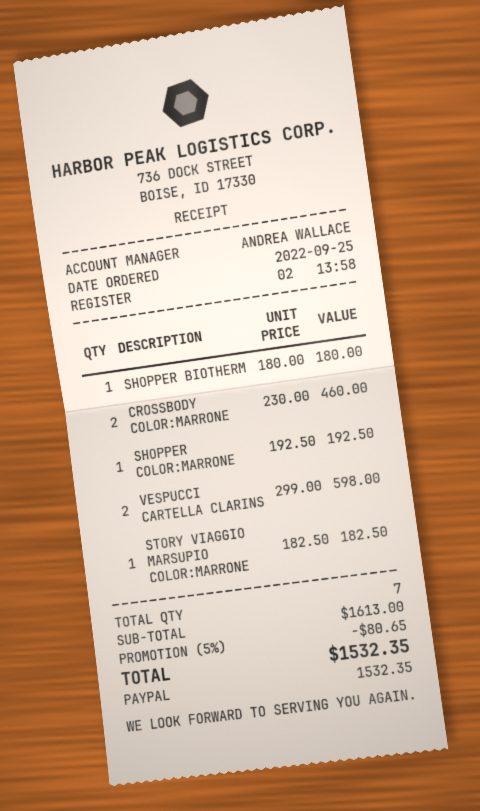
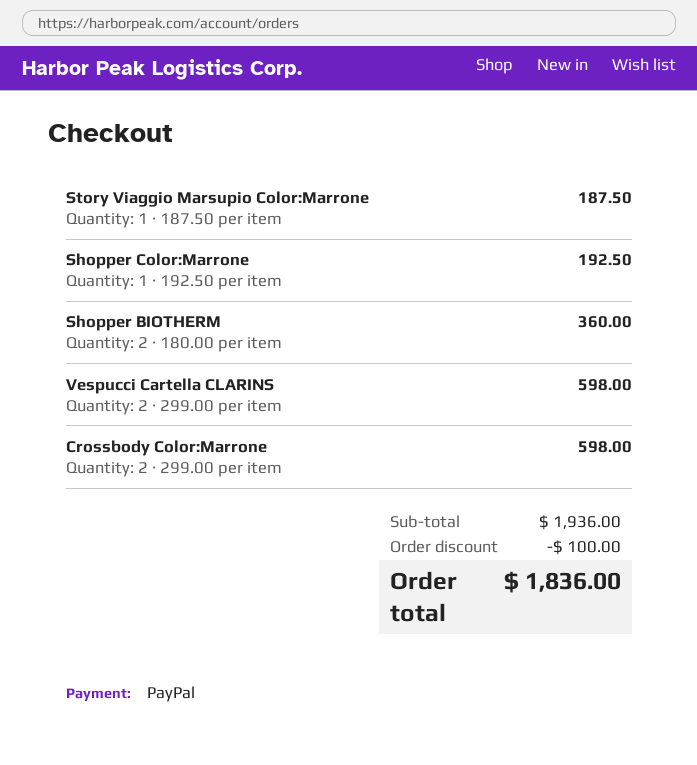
SHOPPER BIOTHERM: 1 x 180.00 = 180.00 -> 2 x 180.00 = 360.00
CROSSBODY COLOR:MARRONE: 2 x 230.00 = 460.00 -> 2 x 299.00 = 598.00
STORY VIAGGIO MARSUPIO COLOR:MARRONE: 1 x 182.50 = 182.50 -> 1 x 187.50 = 187.50
subtotal: 1613.00 -> 1936.00
discount: 80.65 -> 100.00
total: 1532.35 -> 1836.00

